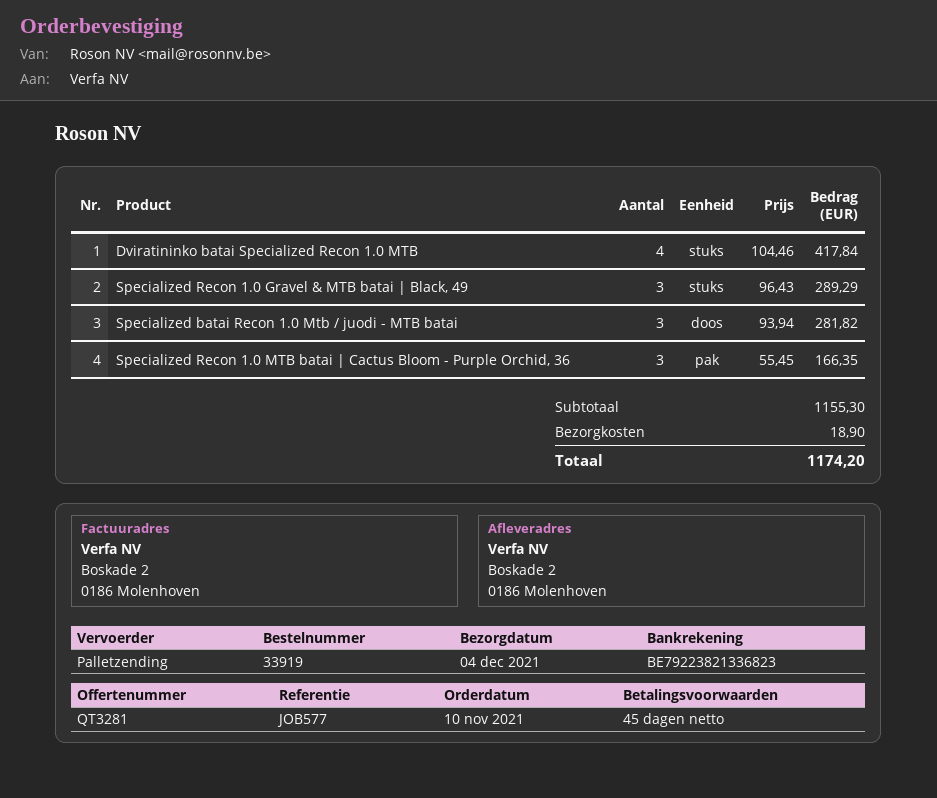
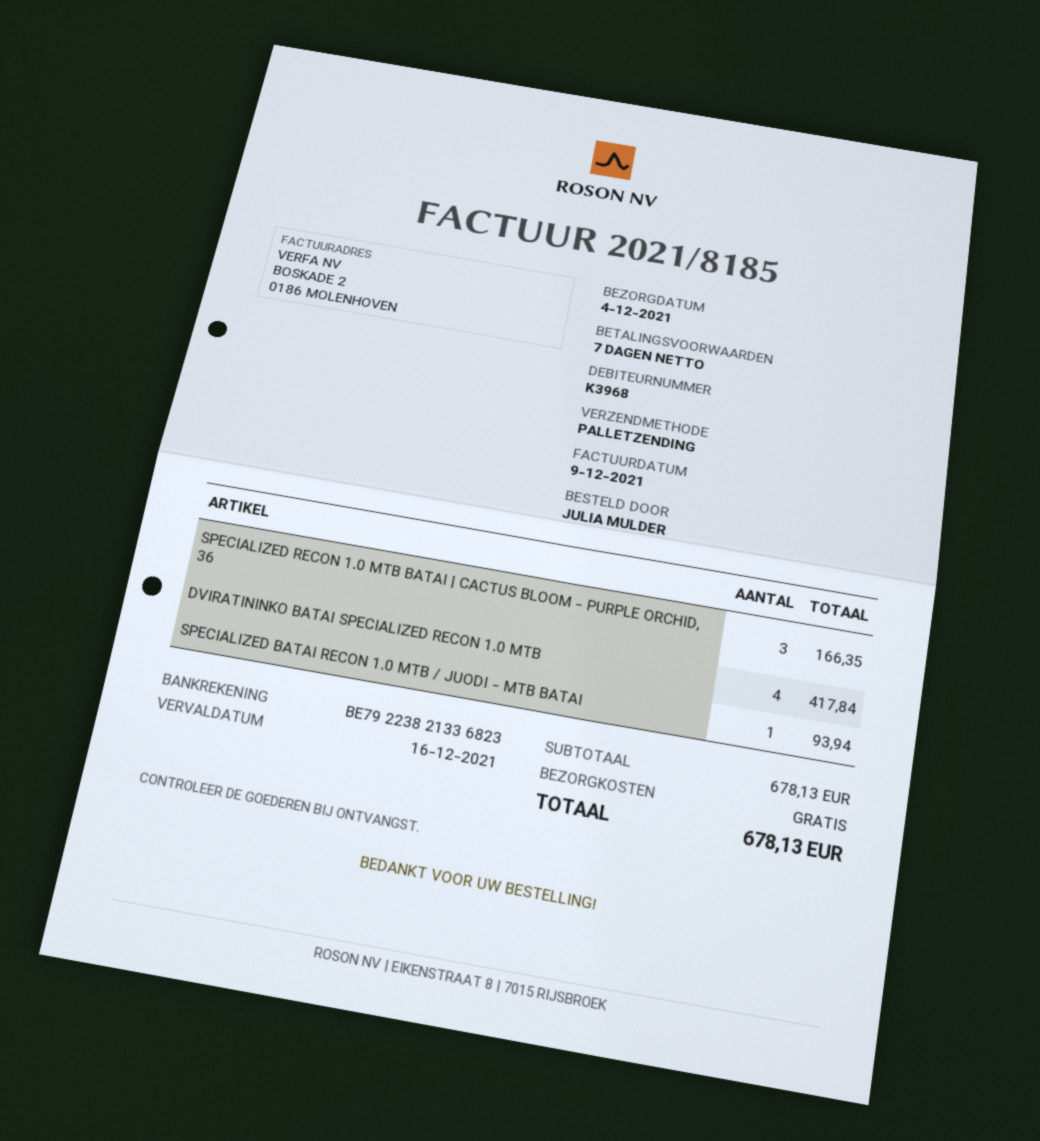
payment terms: 45 days -> 7 days
Specialized Recon 1.0 Gravel & MTB batai | Black, 49: 3 for 289.29 -> none
Specialized batai Recon 1.0 Mtb / juodi - MTB batai: 3 for 281.82 -> 1 for 93.94
subtotal: 1155.30 -> 678.13
shipping: 18.90 -> 0.00
total: 1174.20 -> 678.13

